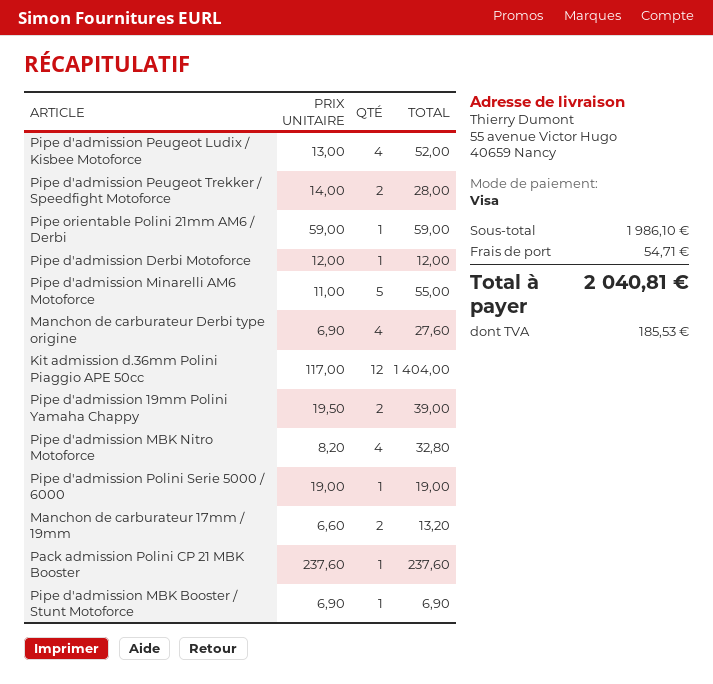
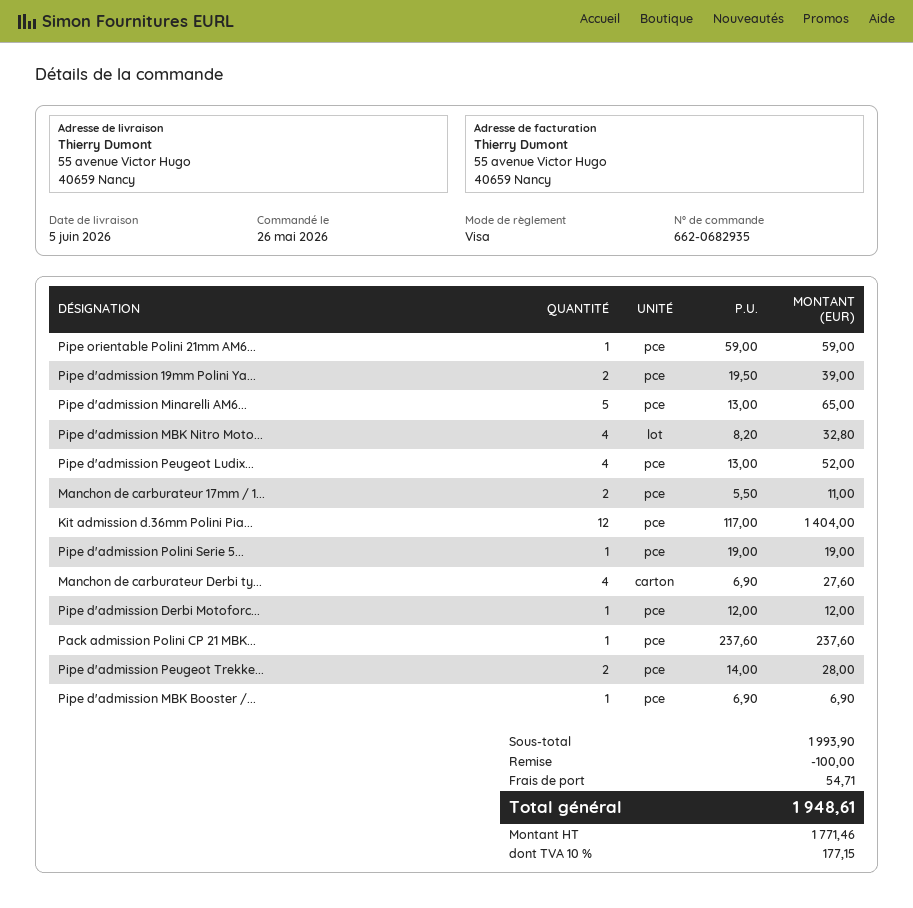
Pipe d'admission Minarelli AM6 Motoforce: 5 x 11.00 = 55.00 -> 5 x 13.00 = 65.00
Manchon de carburateur 17mm / 19mm: 2 x 6.60 = 13.20 -> 2 x 5.50 = 11.00
subtotal: 1986.10 -> 1993.90
discount: none -> 100.00
tax: 185.53 -> 177.15
total: 2040.81 -> 1948.61

